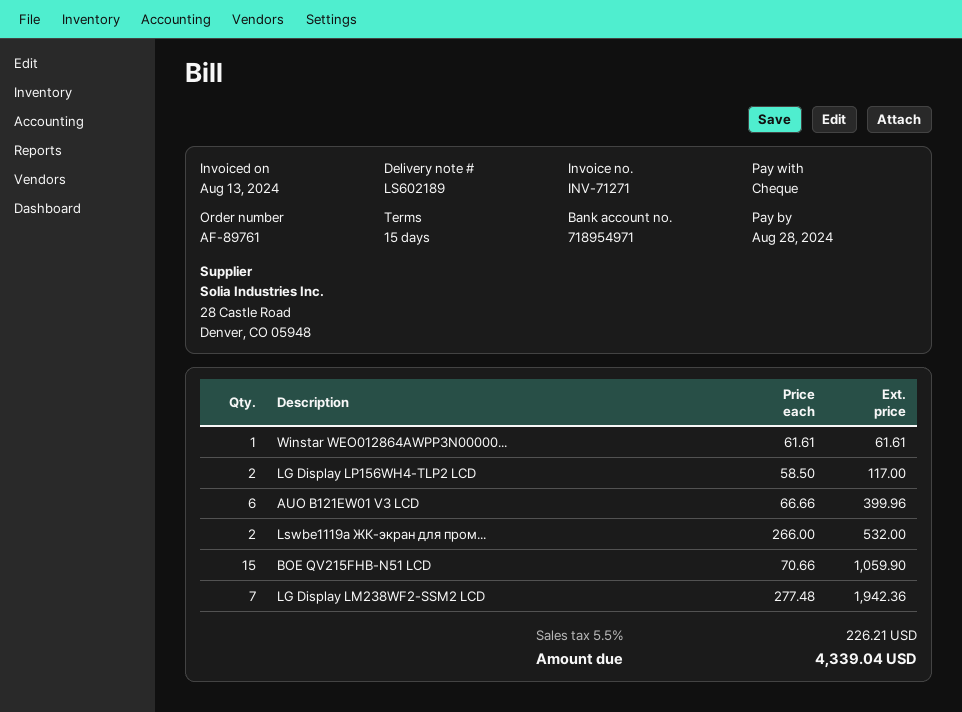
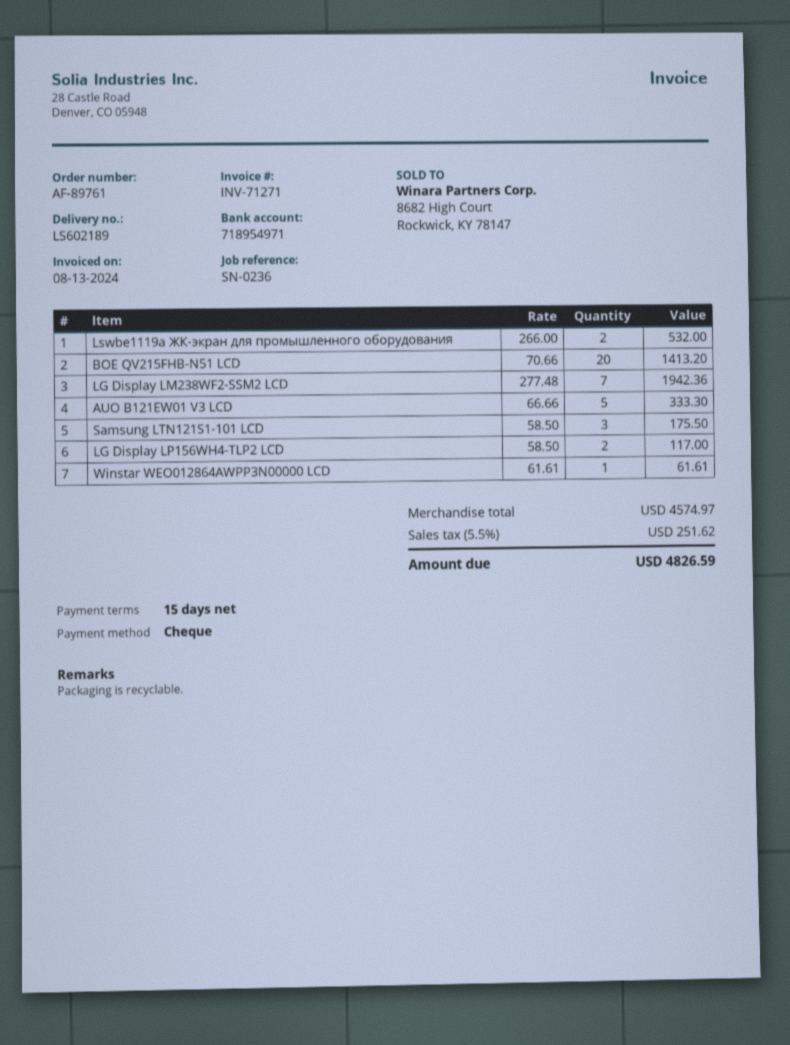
AUO B121EW01 V3 LCD: 6 x 66.66 = 399.96 -> 5 x 66.66 = 333.30
BOE QV215FHB-N51 LCD: 15 x 70.66 = 1059.90 -> 20 x 70.66 = 1413.20
Samsung LTN121S1-101 LCD: none -> 3 x 58.50 = 175.50
tax: 5.5% = 226.21 -> 5.5% = 251.62
total: 4339.04 -> 4826.59

